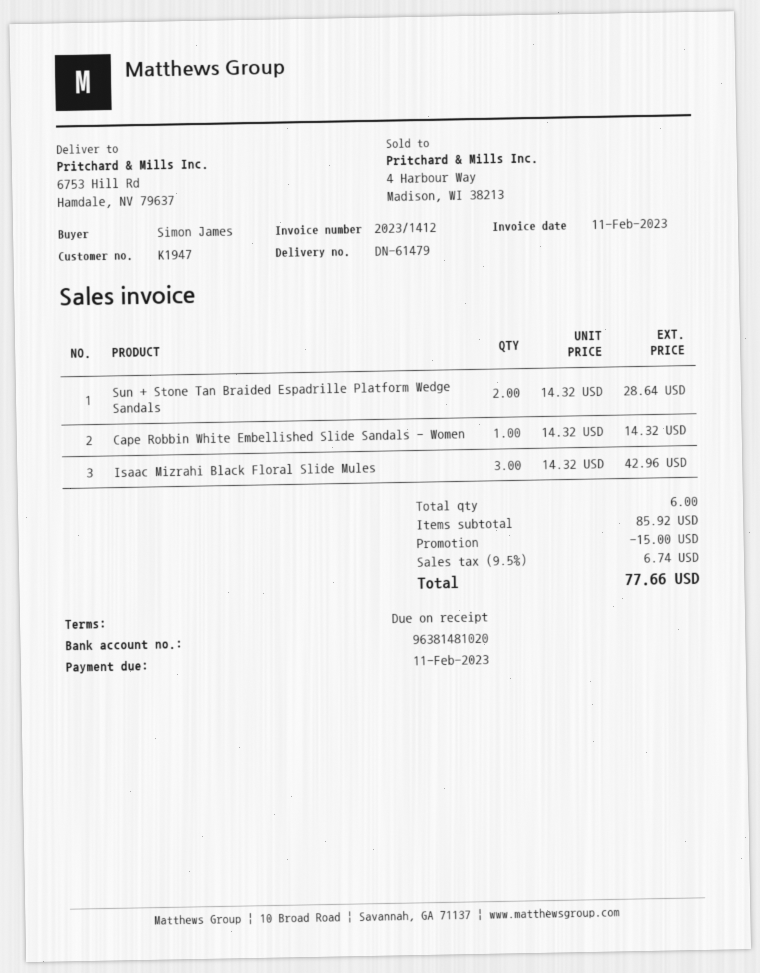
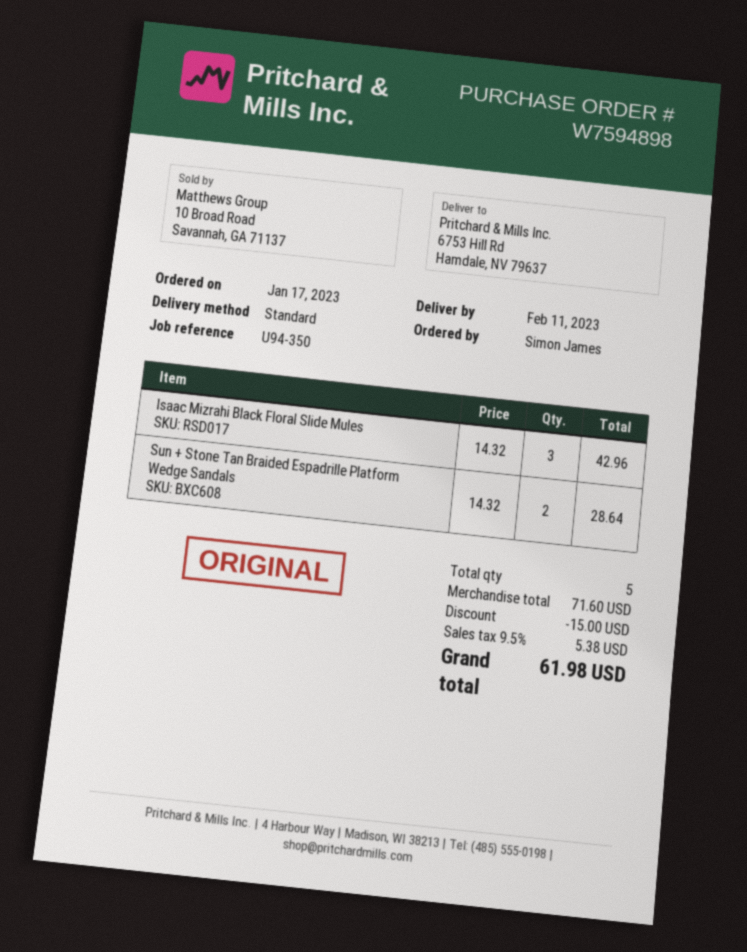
Cape Robbin White Embellished Slide Sandals - Women: 1 x 14.32 = 14.32 -> none
total quantity: 6 -> 5
subtotal: 85.92 -> 71.60
tax: 9.5% = 6.74 -> 9.5% = 5.38
total: 77.66 -> 61.98

